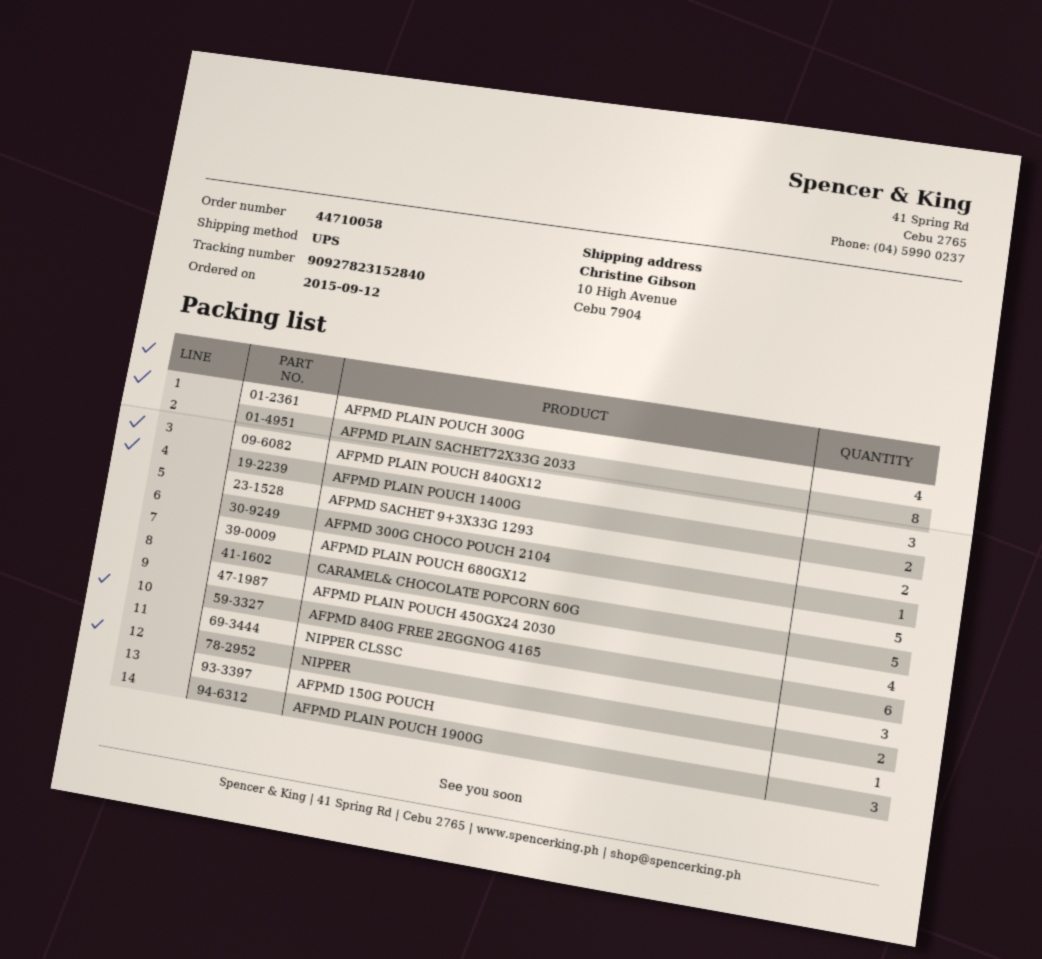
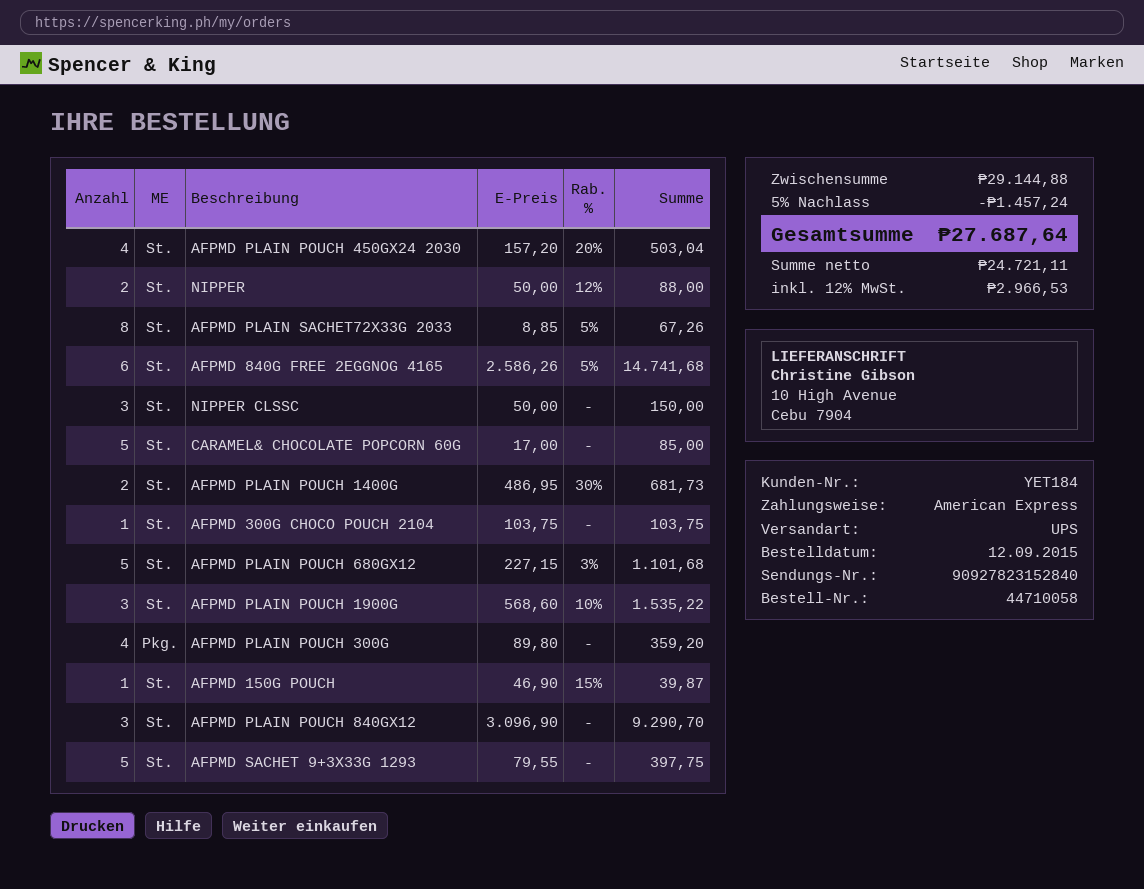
AFPMD SACHET 9+3X33G 1293: 2 -> 5

